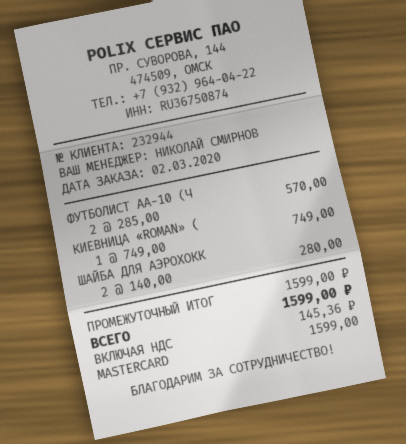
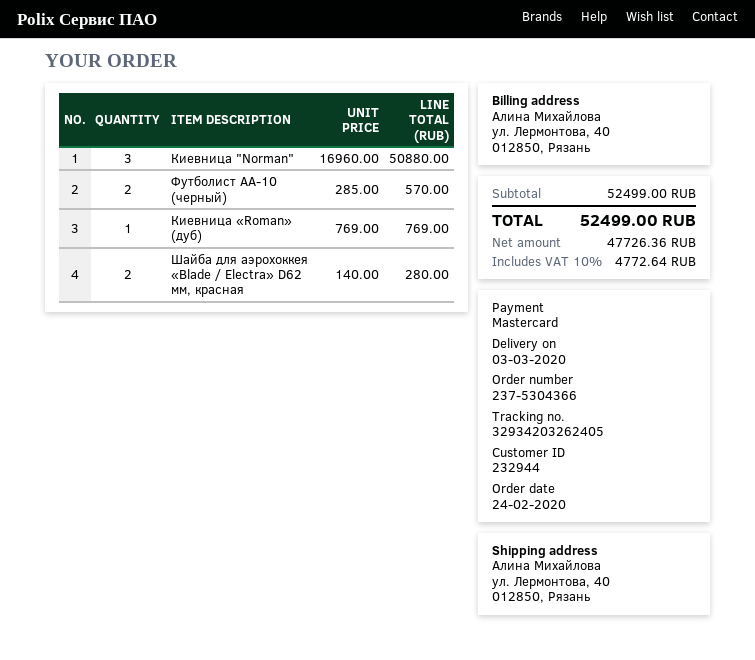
order date: 2020-03-02 -> 2020-02-24
КИЕВНИЦА «ROMAN» (: 1 x 749.00 = 749.00 -> 1 x 769.00 = 769.00
Киевница "Norman": none -> 3 x 16960.00 = 50880.00
subtotal: 1599.00 -> 52499.00
tax: 145.36 -> 4772.64
total: 1599.00 -> 52499.00

